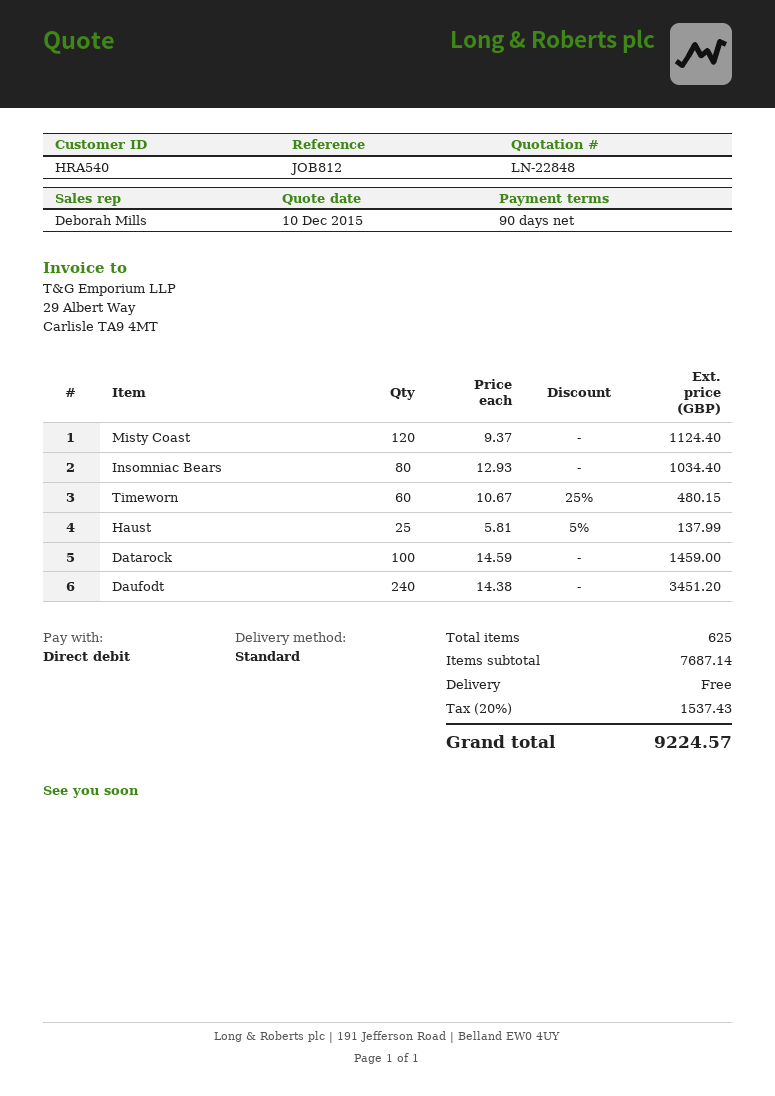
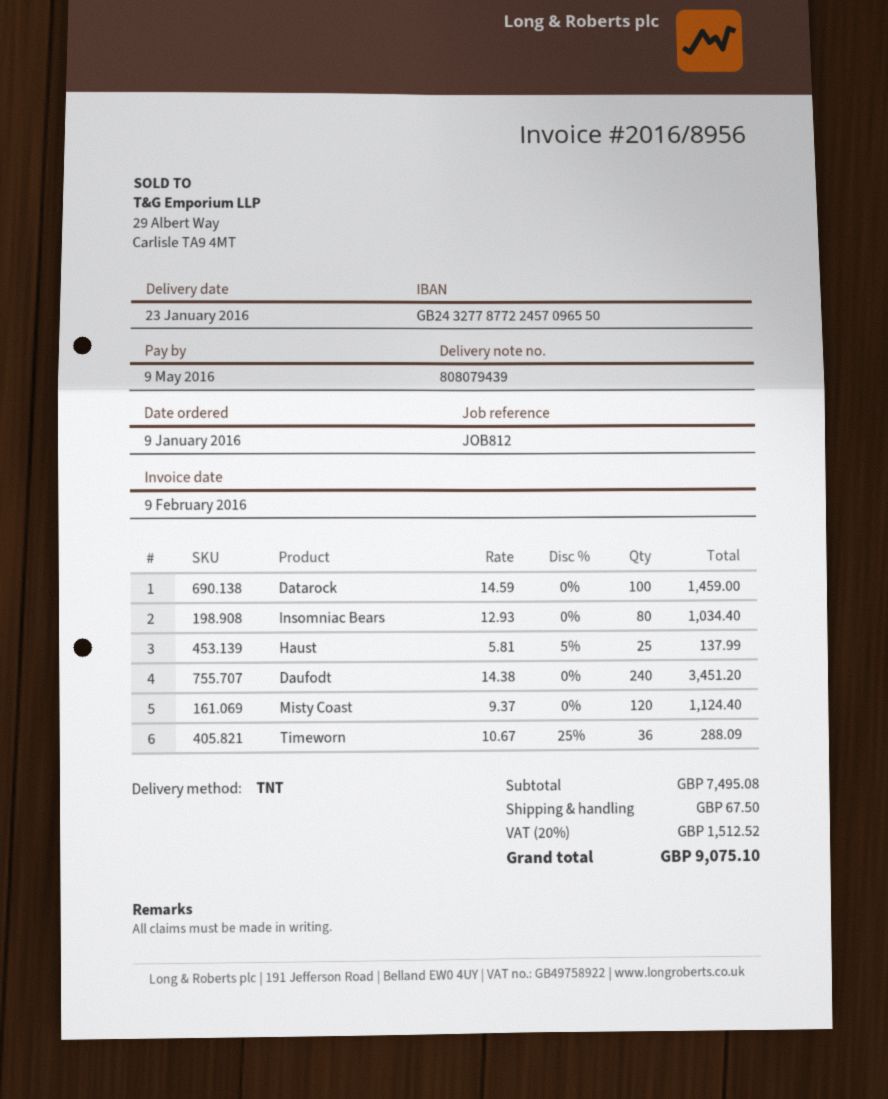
shipping method: standard -> TNT
Timeworn: 60 x 10.67 - 25% = 480.15 -> 36 x 10.67 - 25% = 288.09
subtotal: 7687.14 -> 7495.08
shipping: 0.00 -> 67.50
tax: 20% = 1537.43 -> 20% = 1512.52
total: 9224.57 -> 9075.10

